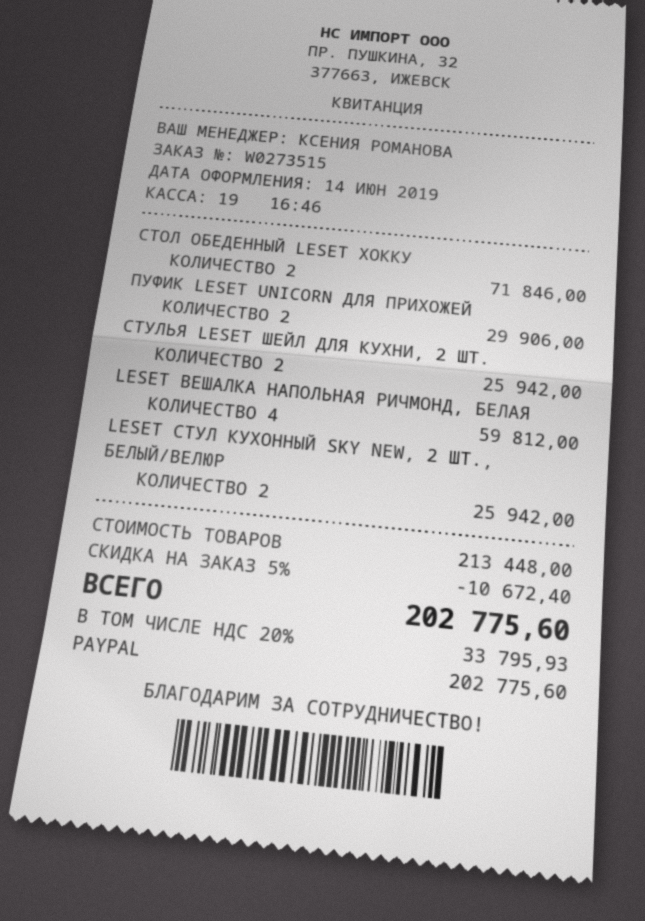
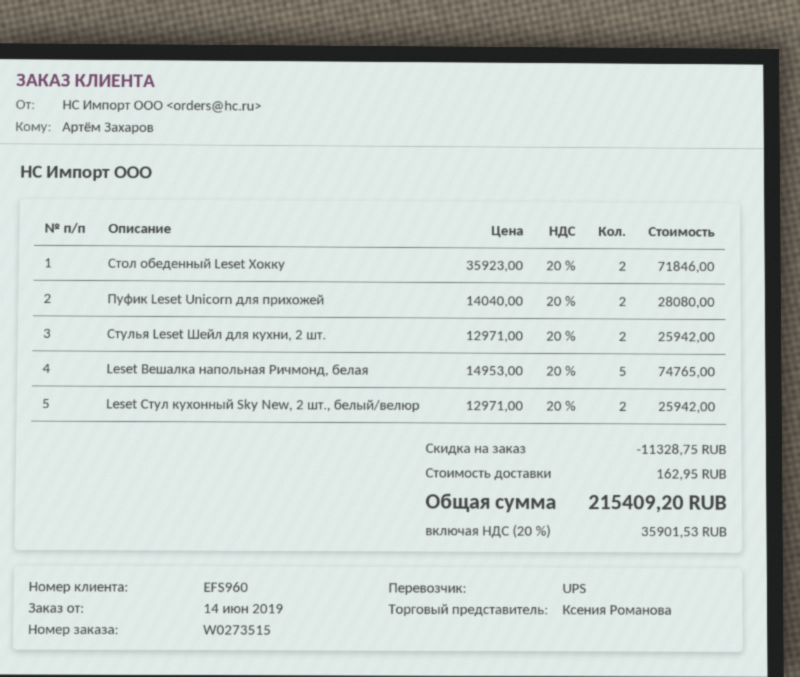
ПУФИК LESET UNICORN ДЛЯ ПРИХОЖЕЙ: 2 for 29906.00 -> 2 for 28080.00
LESET ВЕШАЛКА НАПОЛЬНАЯ РИЧМОНД, БЕЛАЯ: 4 for 59812.00 -> 5 for 74765.00
discount: 10672.40 -> 11328.75
shipping: none -> 162.95
tax: 20% = 33795.93 -> 20% = 35901.53
total: 202775.60 -> 215409.20

